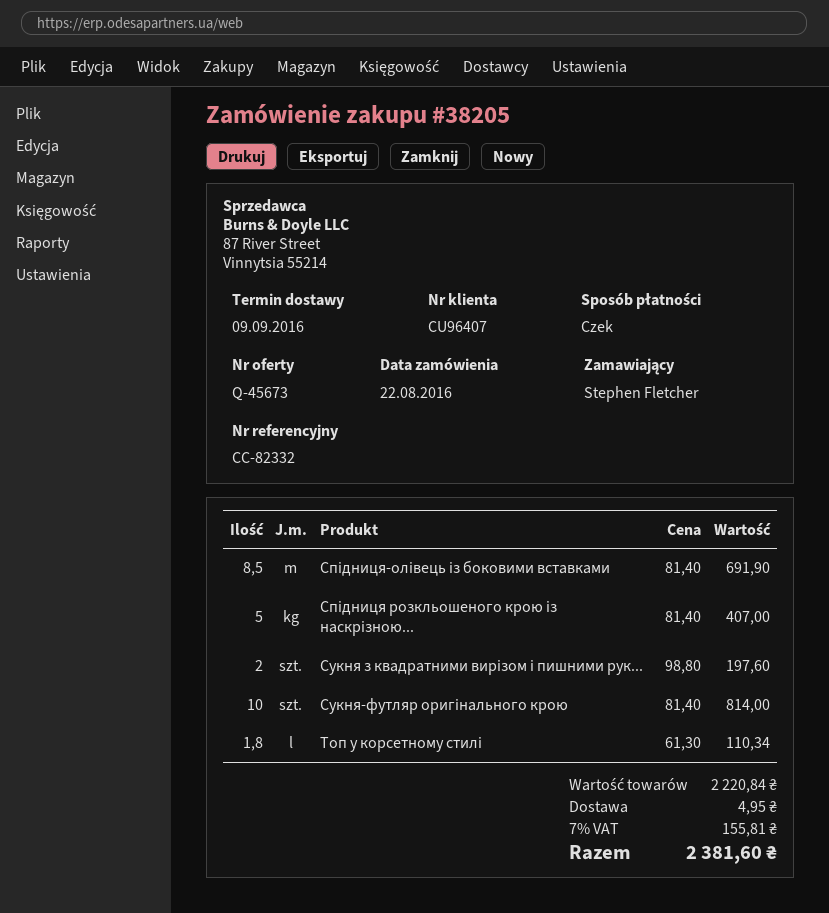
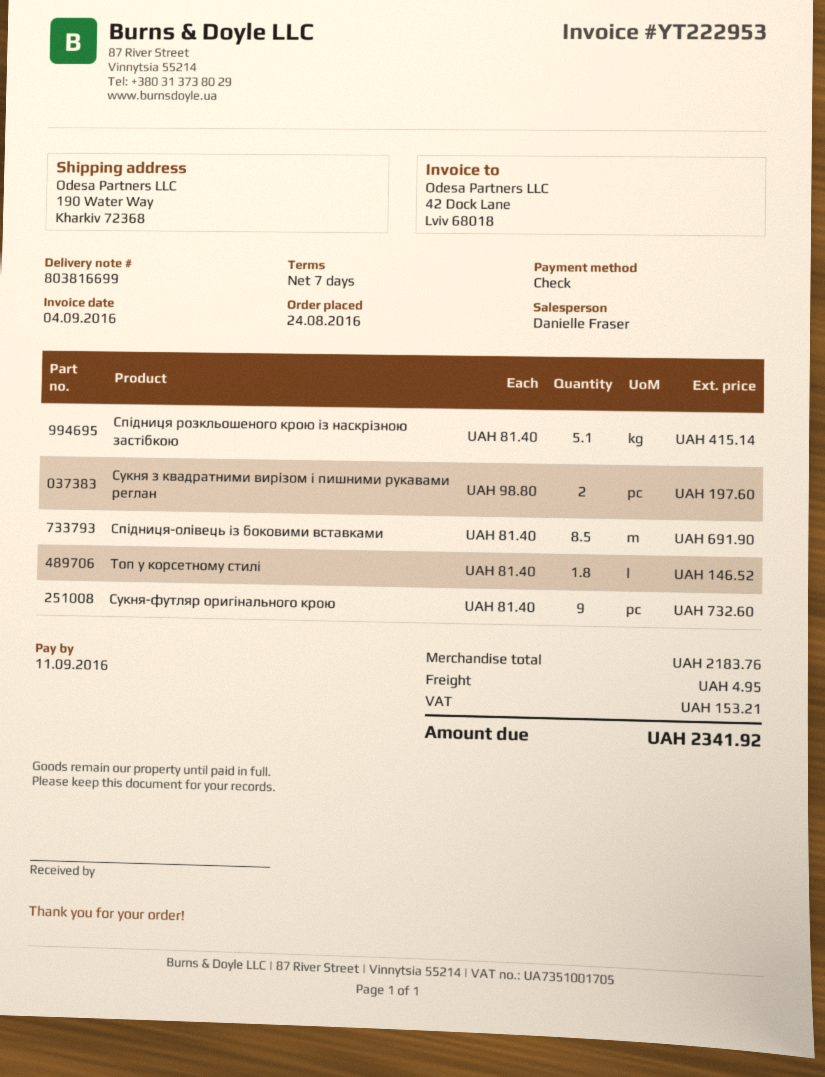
order date: 2016-08-22 -> 2016-08-24
Спідниця розкльошеного крою із наскрізною...: 5 x 81.40 = 407.00 -> 5.1 x 81.40 = 415.14
Сукня-футляр оригінального крою: 10 x 81.40 = 814.00 -> 9 x 81.40 = 732.60
Топ у корсетному стилі: 1.8 x 61.30 = 110.34 -> 1.8 x 81.40 = 146.52
subtotal: 2220.84 -> 2183.76
tax: 155.81 -> 153.21
total: 2381.60 -> 2341.92

